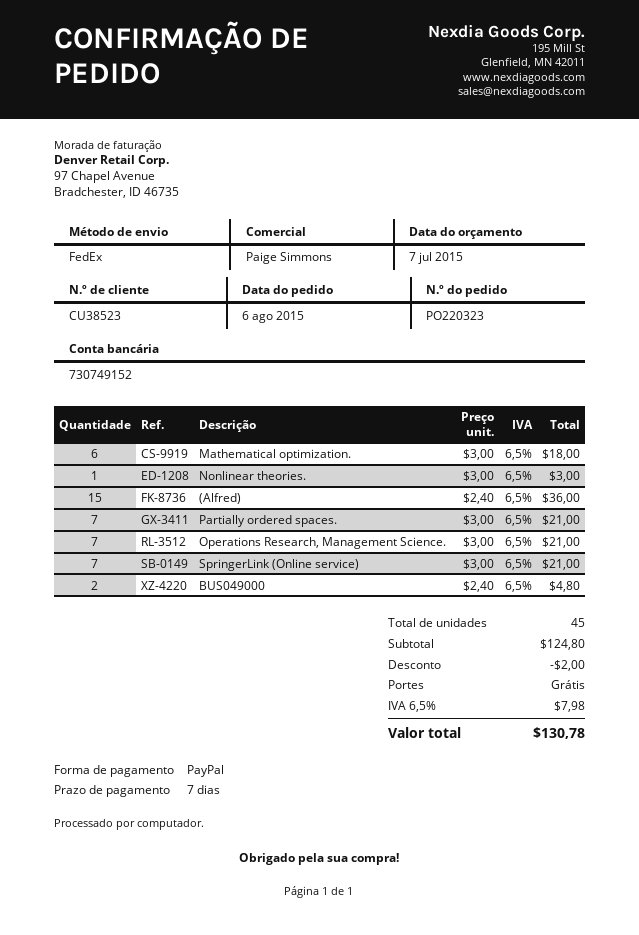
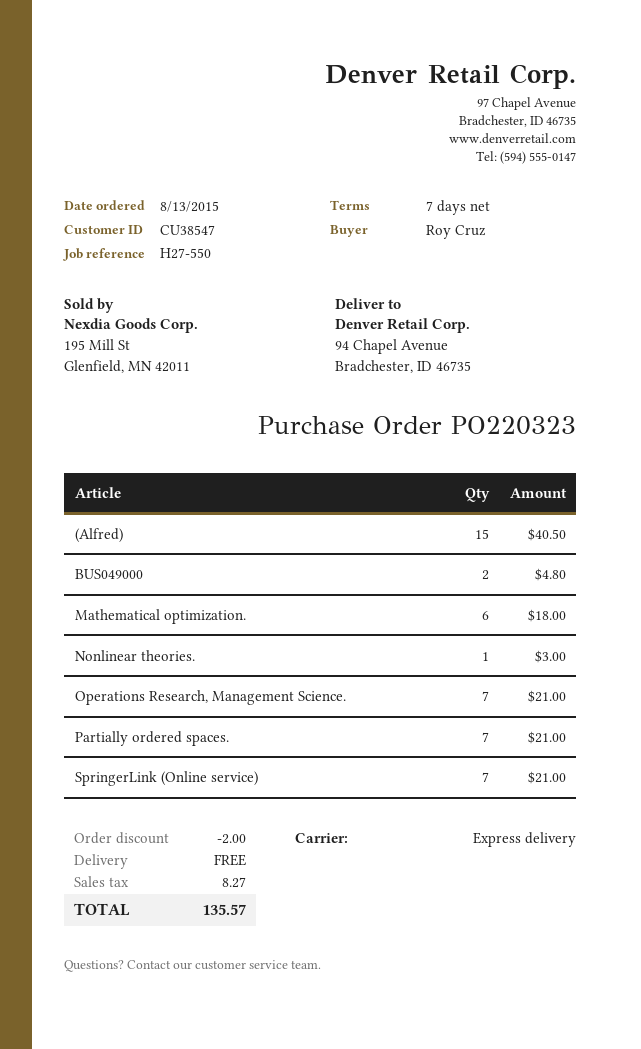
order date: 2015-08-06 -> 2015-08-13
customer number: CU38523 -> CU38547
shipping method: FedEx -> express
(Alfred): 15 for 36.00 -> 15 for 40.50
tax: 7.98 -> 8.27
total: 130.78 -> 135.57

